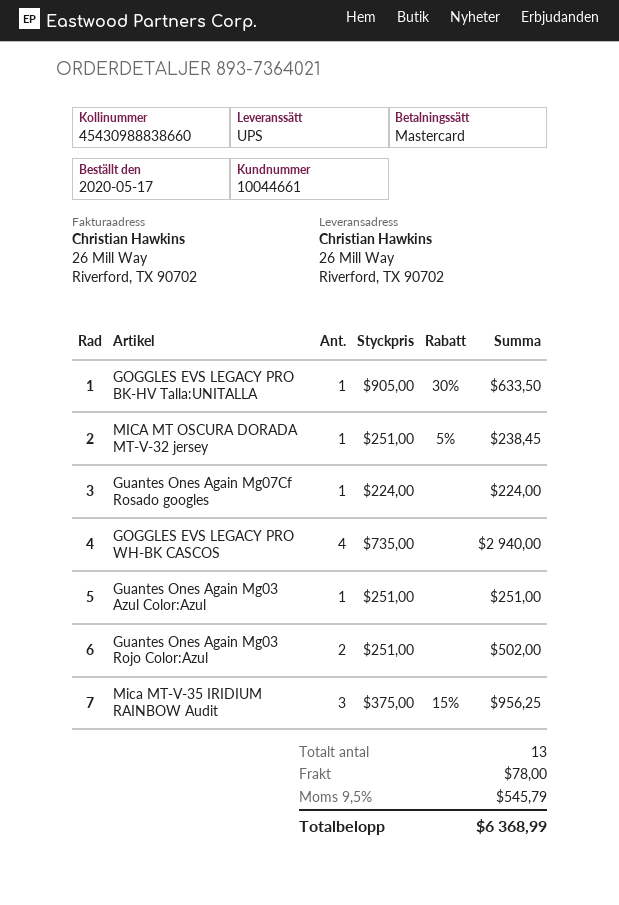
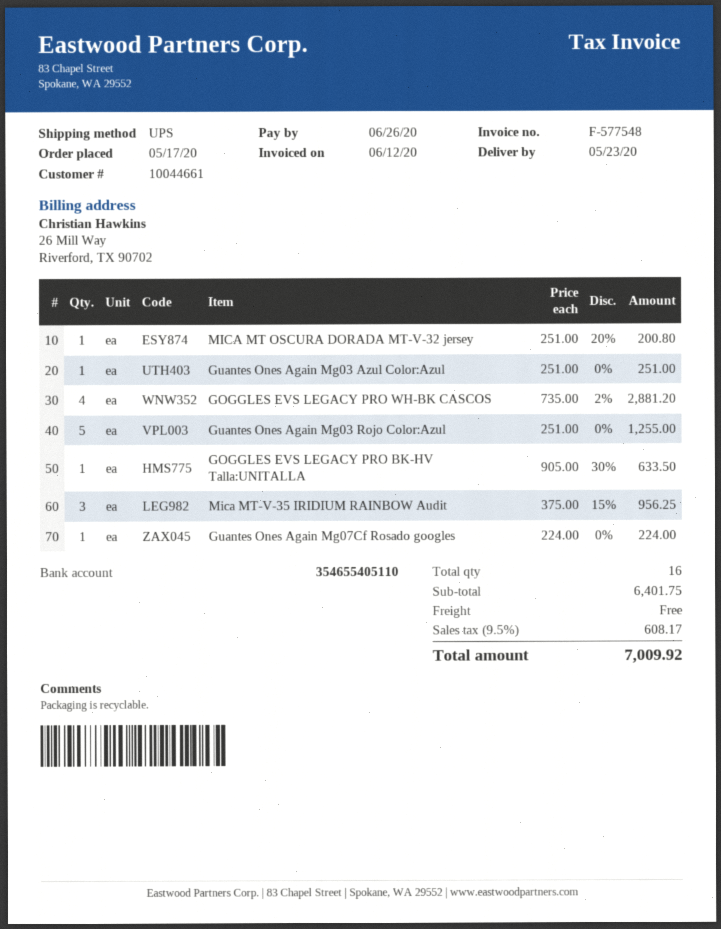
MICA MT OSCURA DORADA MT-V-32 jersey: 1 x 251.00 - 5% = 238.45 -> 1 x 251.00 - 20% = 200.80
GOGGLES EVS LEGACY PRO WH-BK CASCOS: 4 x 735.00 = 2940.00 -> 4 x 735.00 - 2% = 2881.20
Guantes Ones Again Mg03 Rojo Color:Azul: 2 x 251.00 = 502.00 -> 5 x 251.00 = 1255.00
total quantity: 13 -> 16
shipping: 78.00 -> 0.00
tax: 9.5% = 545.79 -> 9.5% = 608.17
total: 6368.99 -> 7009.92

